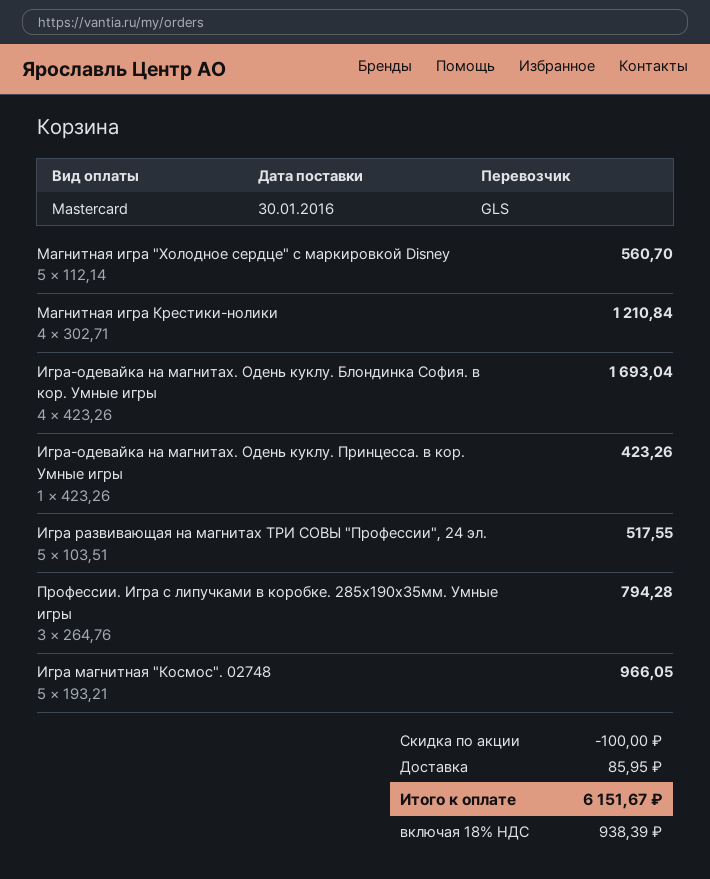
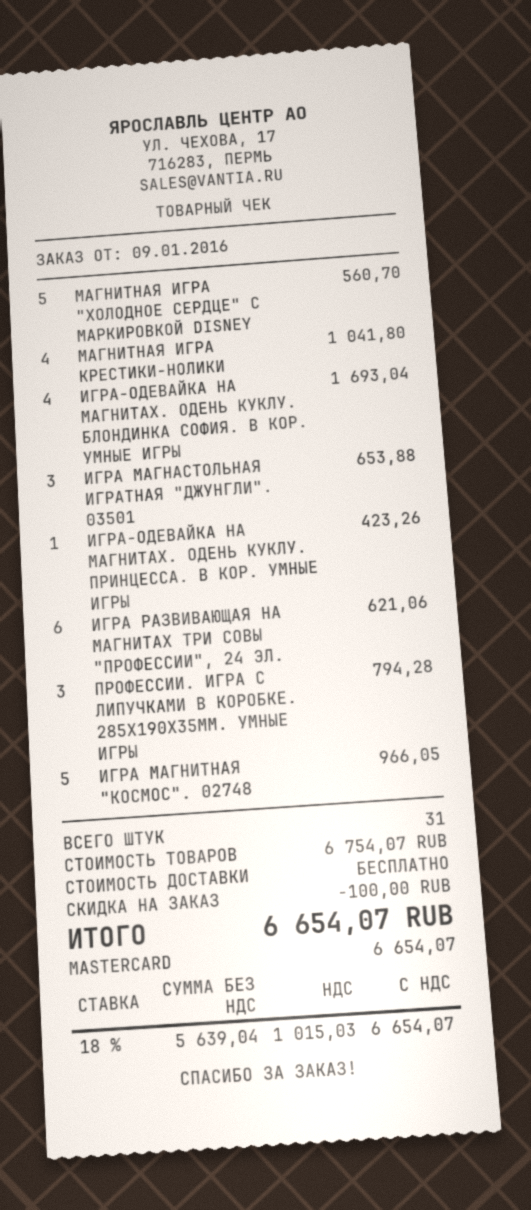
Магнитная игра Крестики-нолики: 4 for 1210.84 -> 4 for 1041.80
Игра развивающая на магнитах ТРИ СОВЫ "Профессии", 24 эл.: 5 for 517.55 -> 6 for 621.06
ИГРА МАГНАСТОЛЬНАЯ ИГРАТНАЯ "ДЖУНГЛИ". 03501: none -> 3 for 653.88
shipping: 85.95 -> 0.00
tax: 18% = 938.39 -> 18% = 1015.03
total: 6151.67 -> 6654.07

